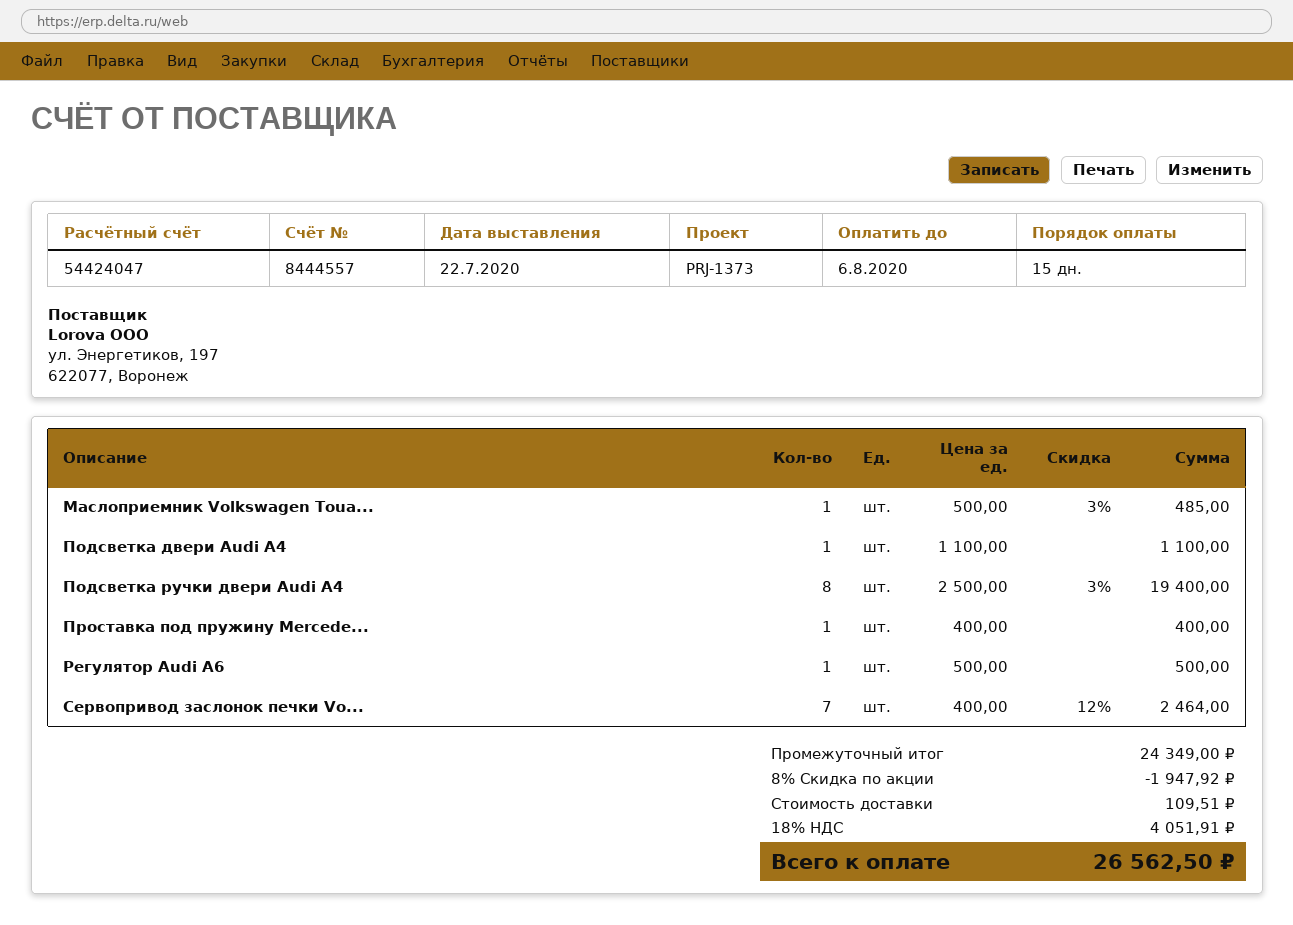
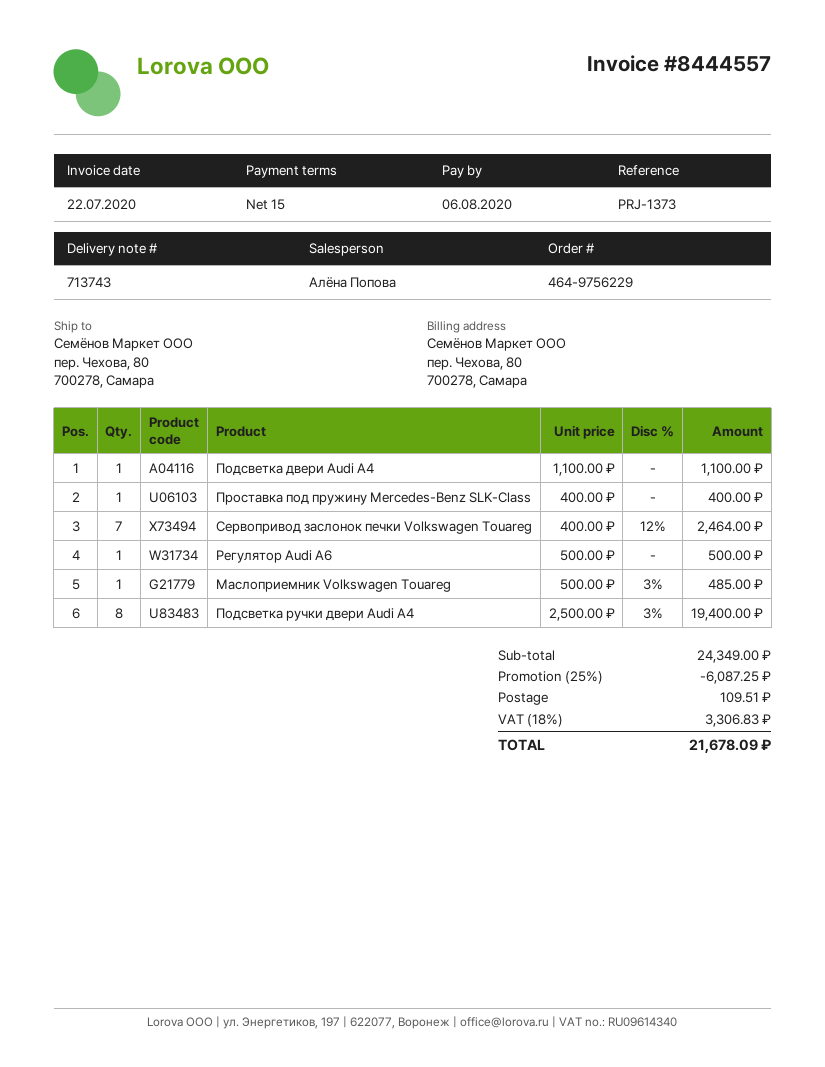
discount: 8% = 1947.92 -> 25% = 6087.25
tax: 18% = 4051.91 -> 18% = 3306.83
total: 26562.50 -> 21678.09

